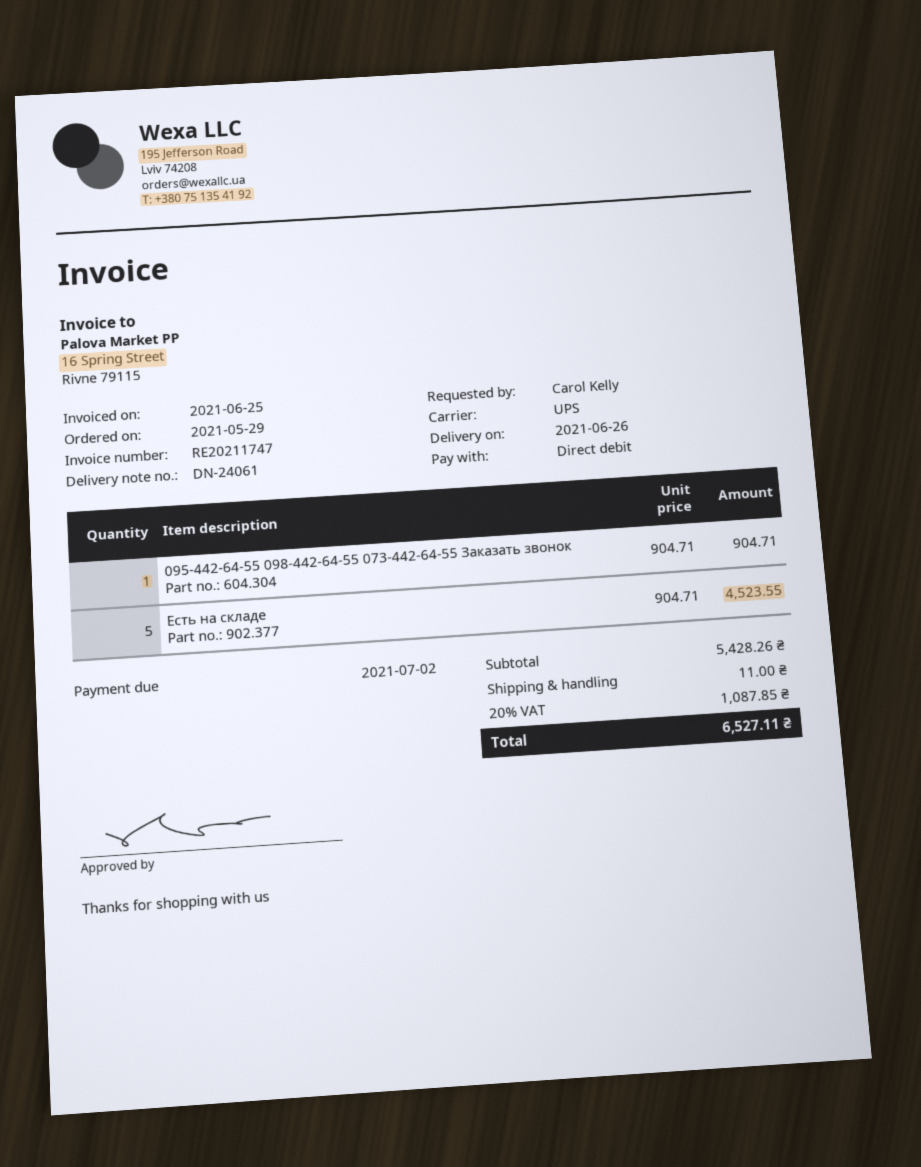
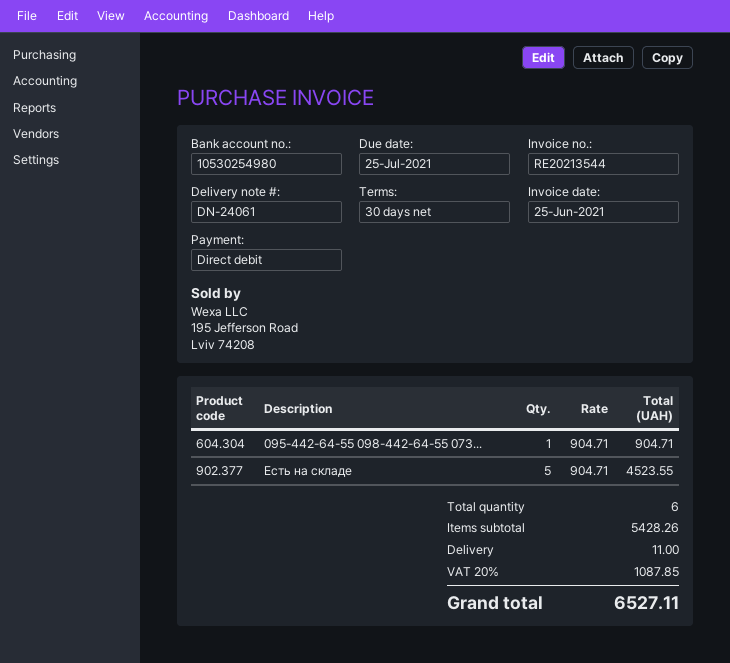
invoice number: RE20211747 -> RE20213544
due date: 2021-07-02 -> 2021-07-25

